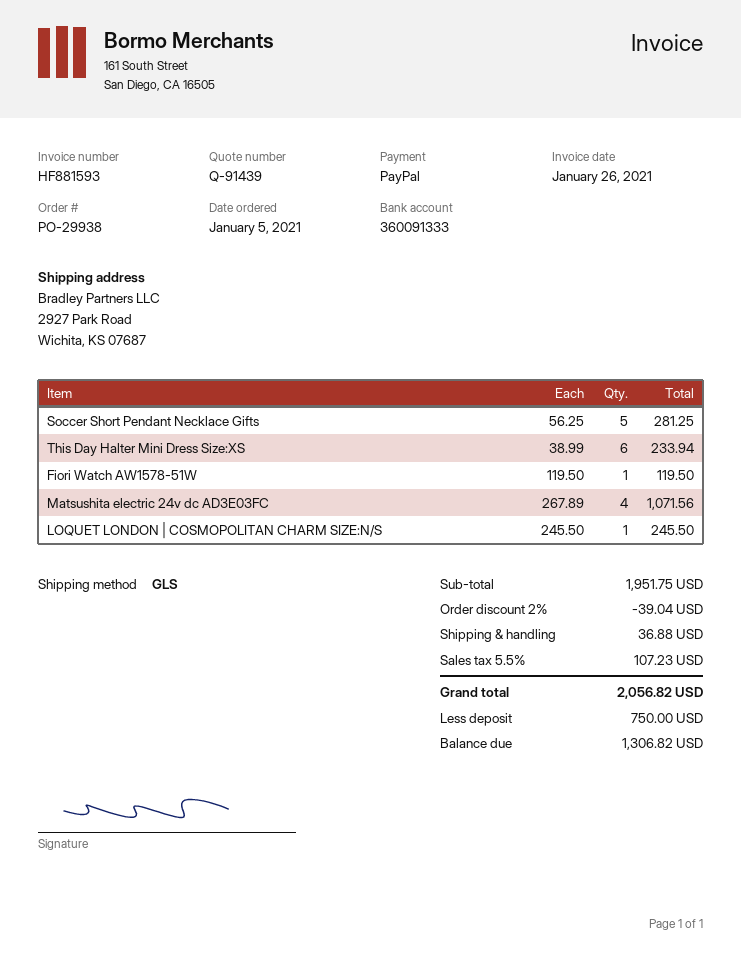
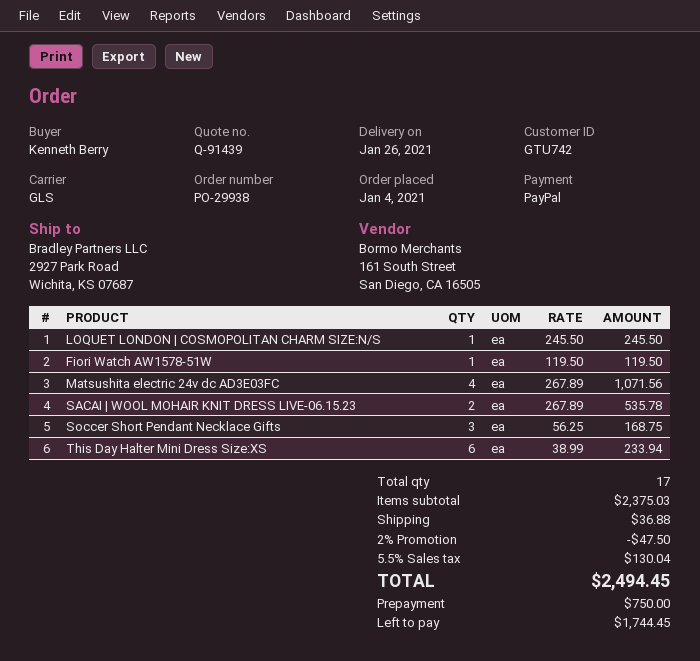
order date: 2021-01-05 -> 2021-01-04
Soccer Short Pendant Necklace Gifts: 5 x 56.25 = 281.25 -> 3 x 56.25 = 168.75
SACAI | WOOL MOHAIR KNIT DRESS LIVE-06.15.23: none -> 2 x 267.89 = 535.78
subtotal: 1951.75 -> 2375.03
discount: 2% = 39.04 -> 2% = 47.50
tax: 5.5% = 107.23 -> 5.5% = 130.04
total: 2056.82 -> 2494.45
balance: 1306.82 -> 1744.45

